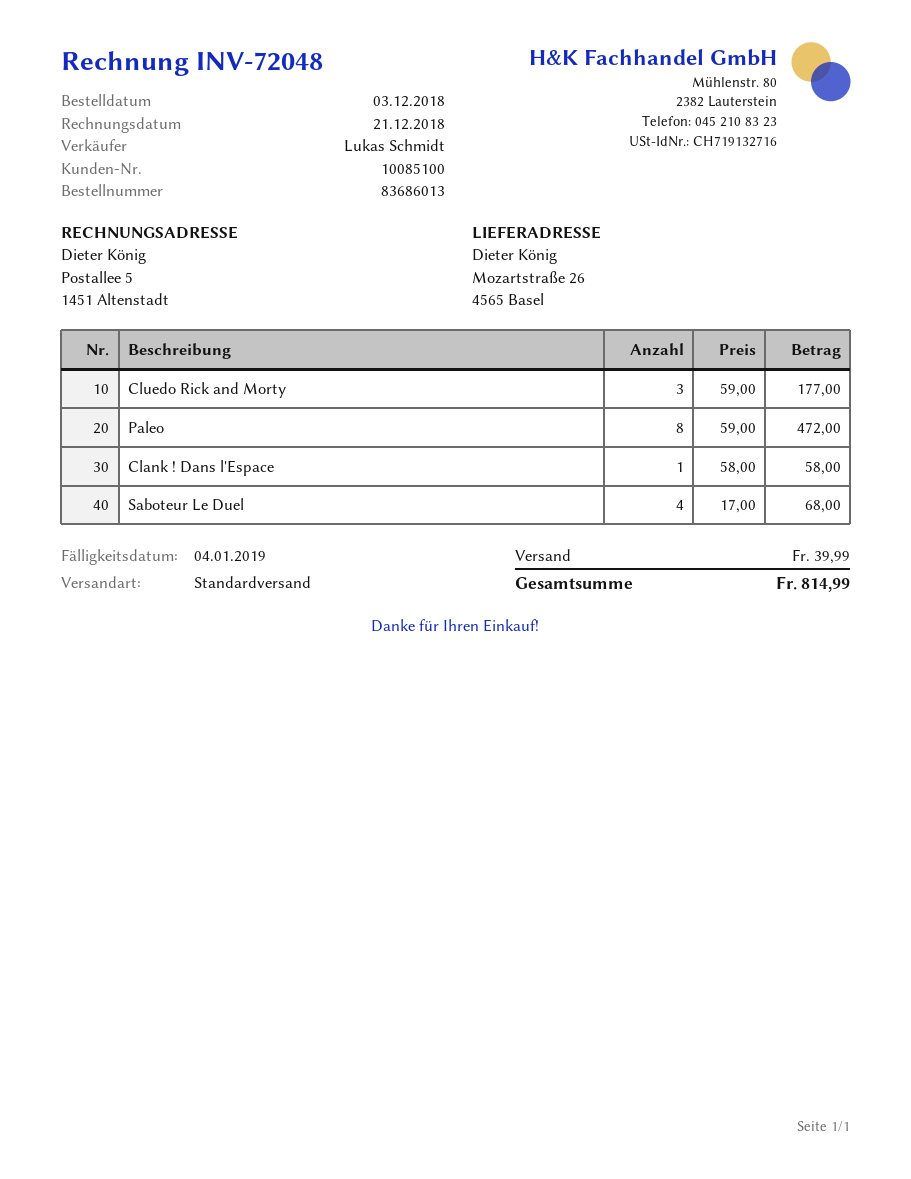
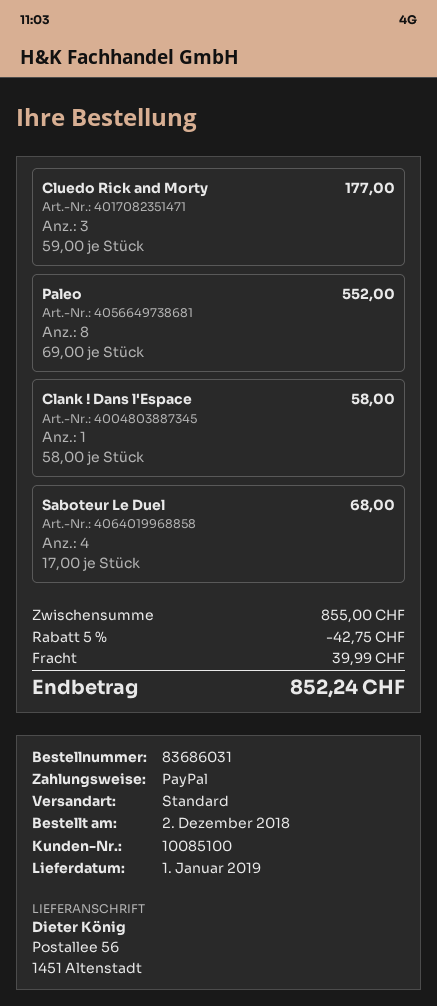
order number: 83686013 -> 83686031
order date: 2018-12-03 -> 2018-12-02
ship to: Mozartstraße 26, 4565 Basel -> Postallee 56, 1451 Altenstadt
Paleo: 8 x 59.00 = 472.00 -> 8 x 69.00 = 552.00
discount: none -> 5% = 42.75
total: 814.99 -> 852.24

